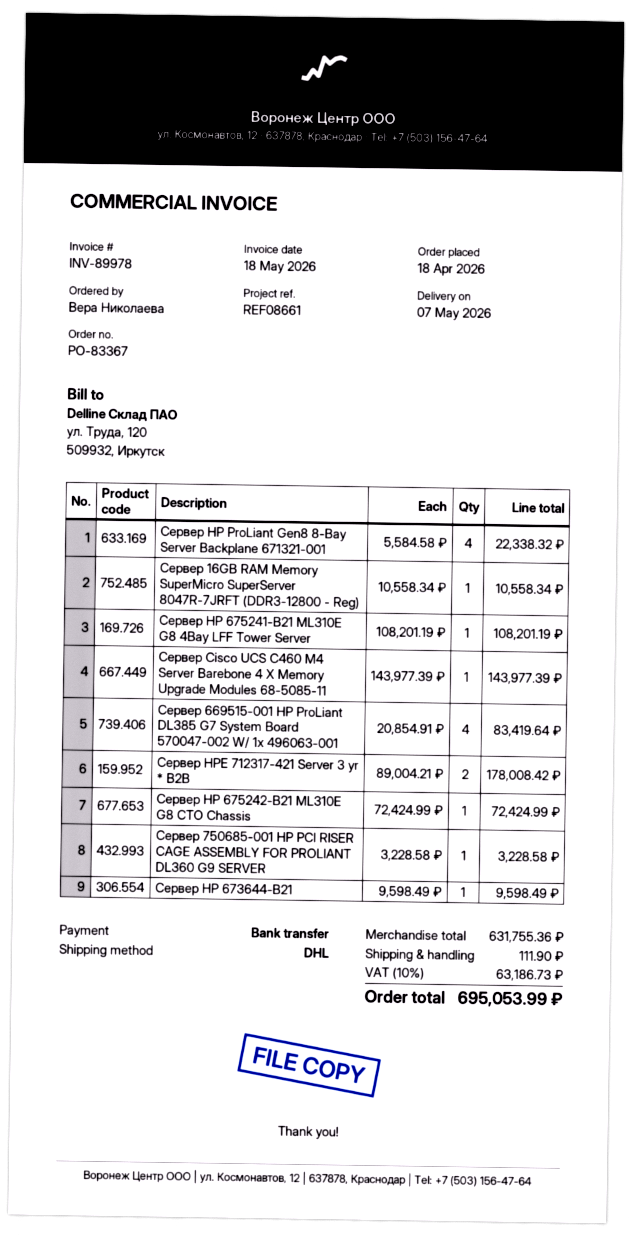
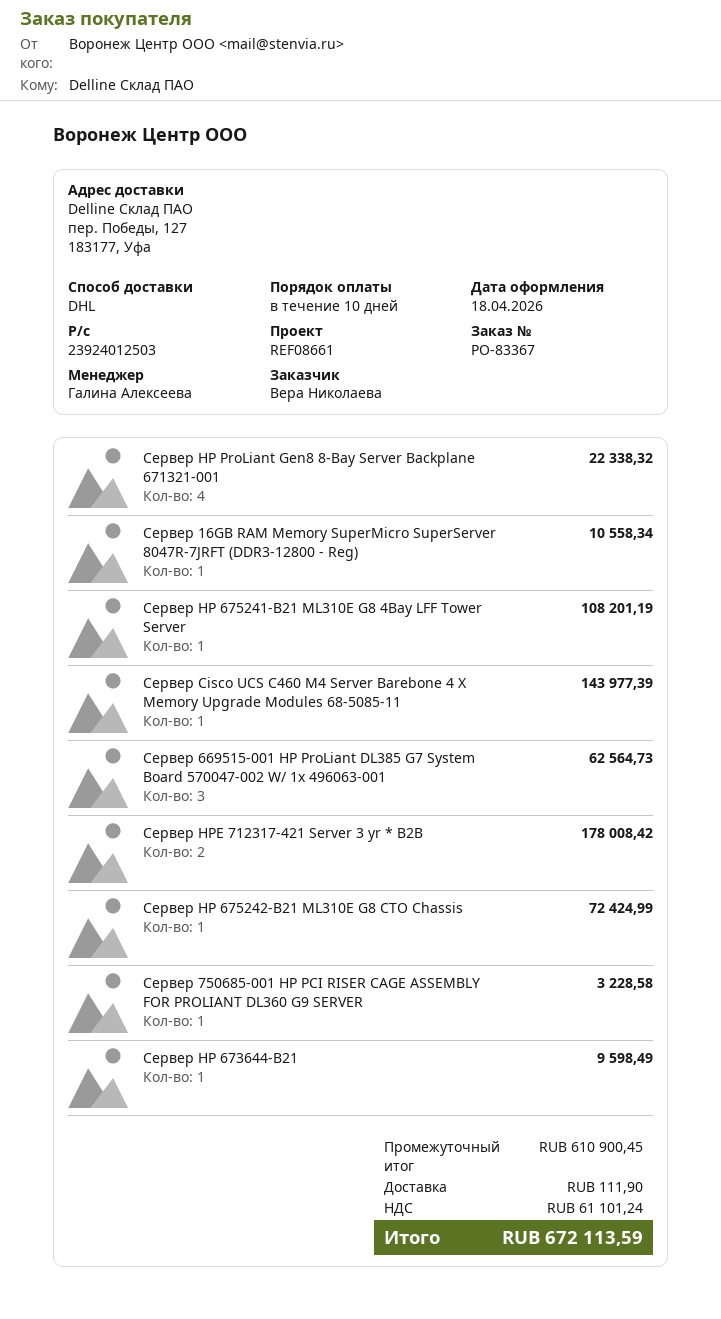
Сервер 669515-001 HP ProLiant DL385 G7 System Board 570047-002 W/ 1x 496063-001: 4 for 83419.64 -> 3 for 62564.73
subtotal: 631755.36 -> 610900.45
tax: 63186.73 -> 61101.24
total: 695053.99 -> 672113.59

